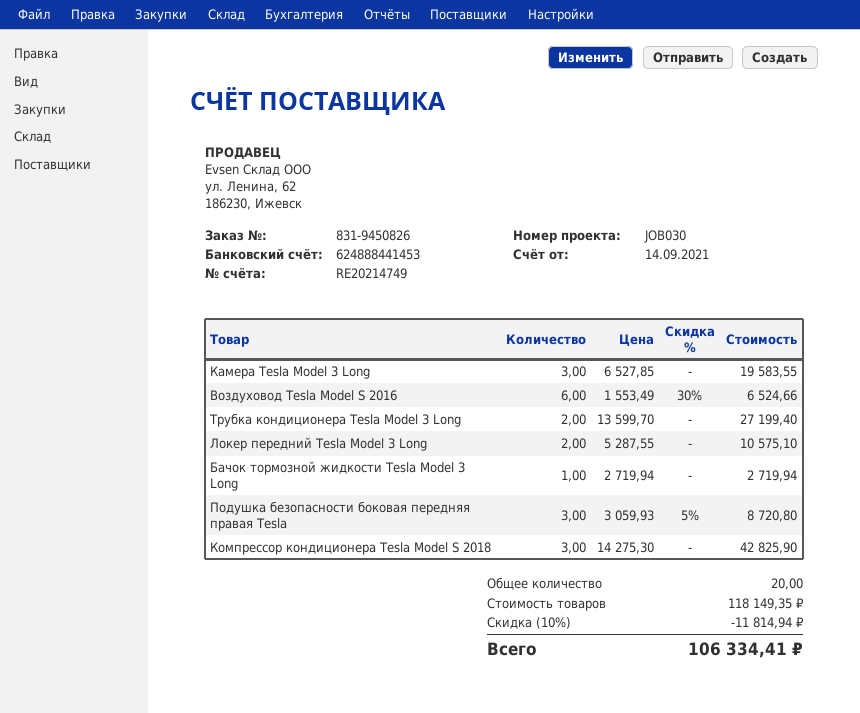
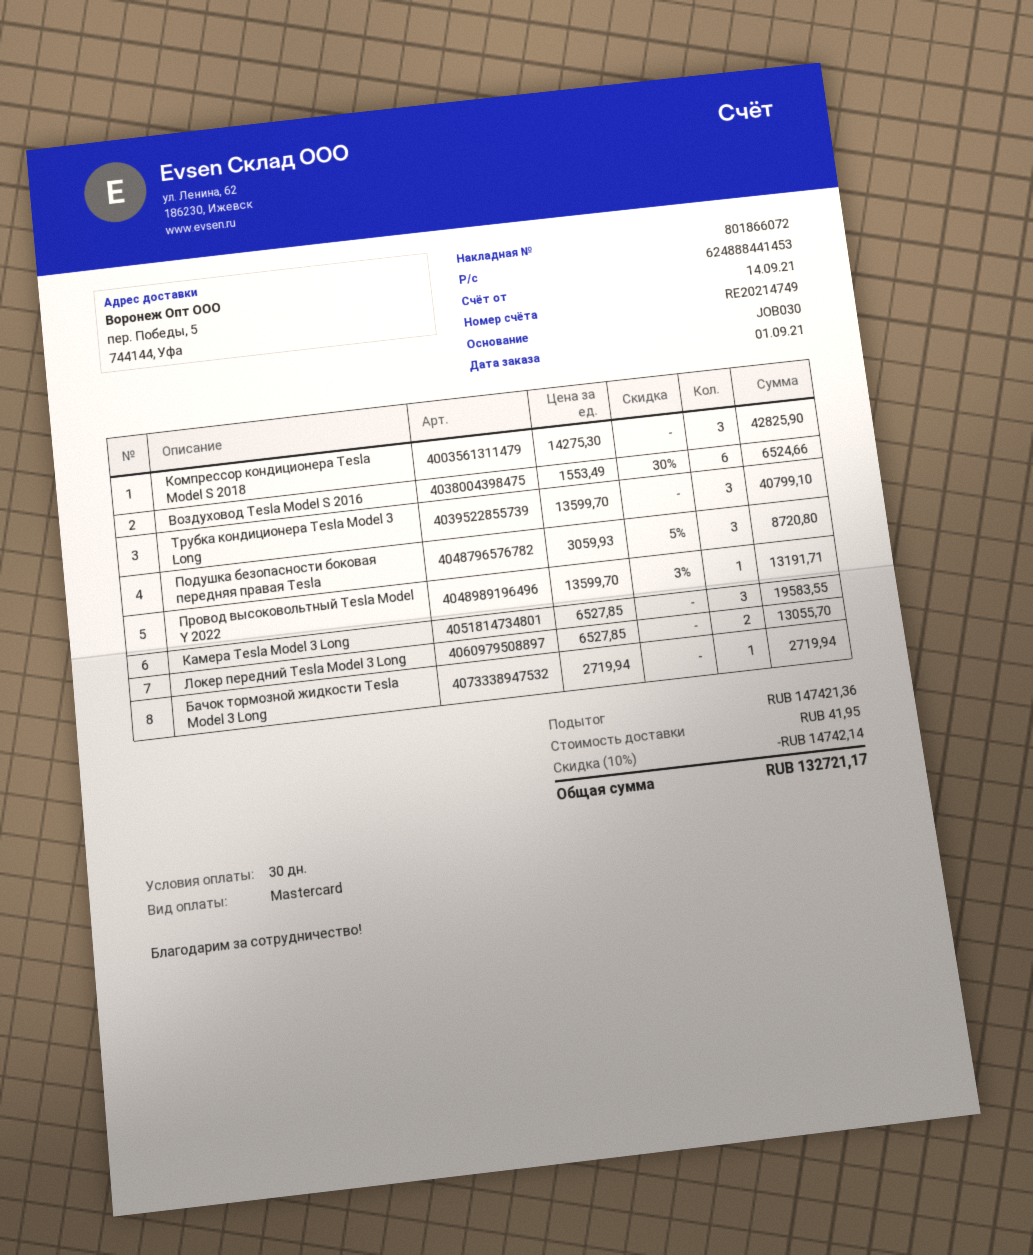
Трубка кондиционера Tesla Model 3 Long: 2 x 13599.70 = 27199.40 -> 3 x 13599.70 = 40799.10
Локер передний Tesla Model 3 Long: 2 x 5287.55 = 10575.10 -> 2 x 6527.85 = 13055.70
Провод высоковольтный Tesla Model Y 2022: none -> 1 x 13599.70 - 3% = 13191.71
subtotal: 118149.35 -> 147421.36
discount: 10% = 11814.94 -> 10% = 14742.14
shipping: none -> 41.95
total: 106334.41 -> 132721.17

